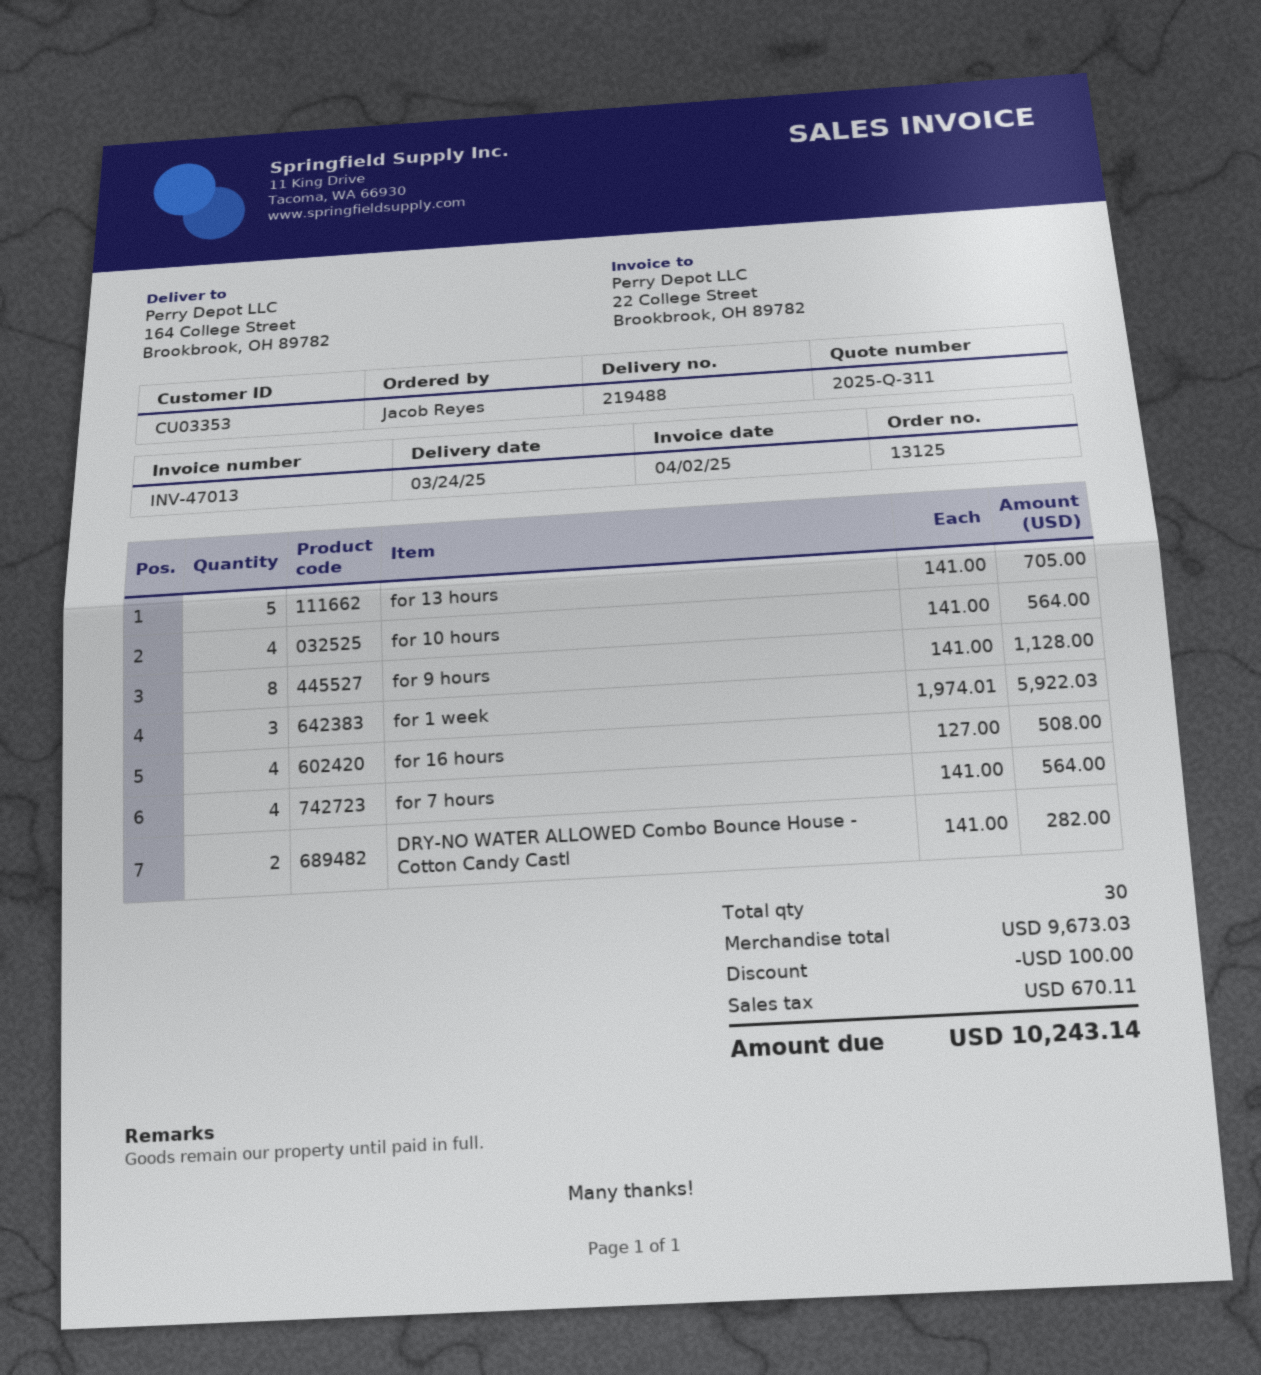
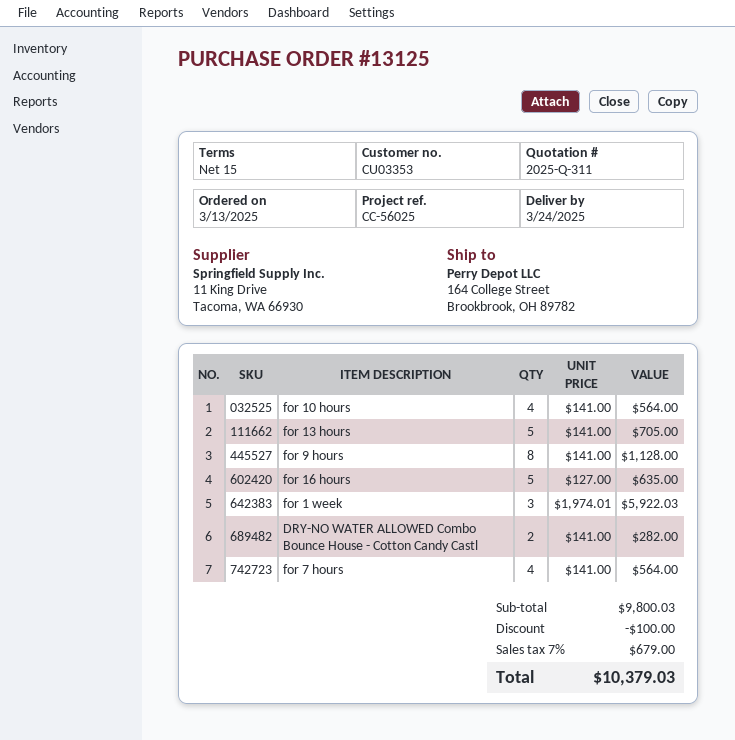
for 16 hours: 4 x 127.00 = 508.00 -> 5 x 127.00 = 635.00
subtotal: 9673.03 -> 9800.03
tax: 670.11 -> 679.00
total: 10243.14 -> 10379.03

